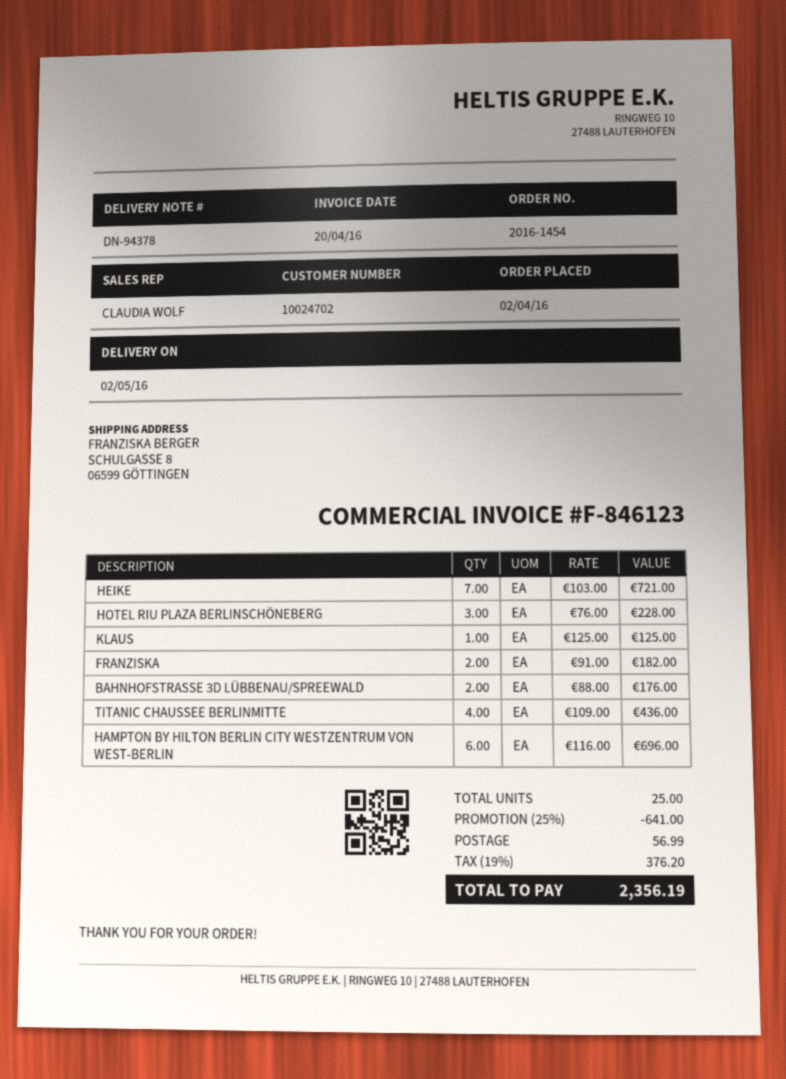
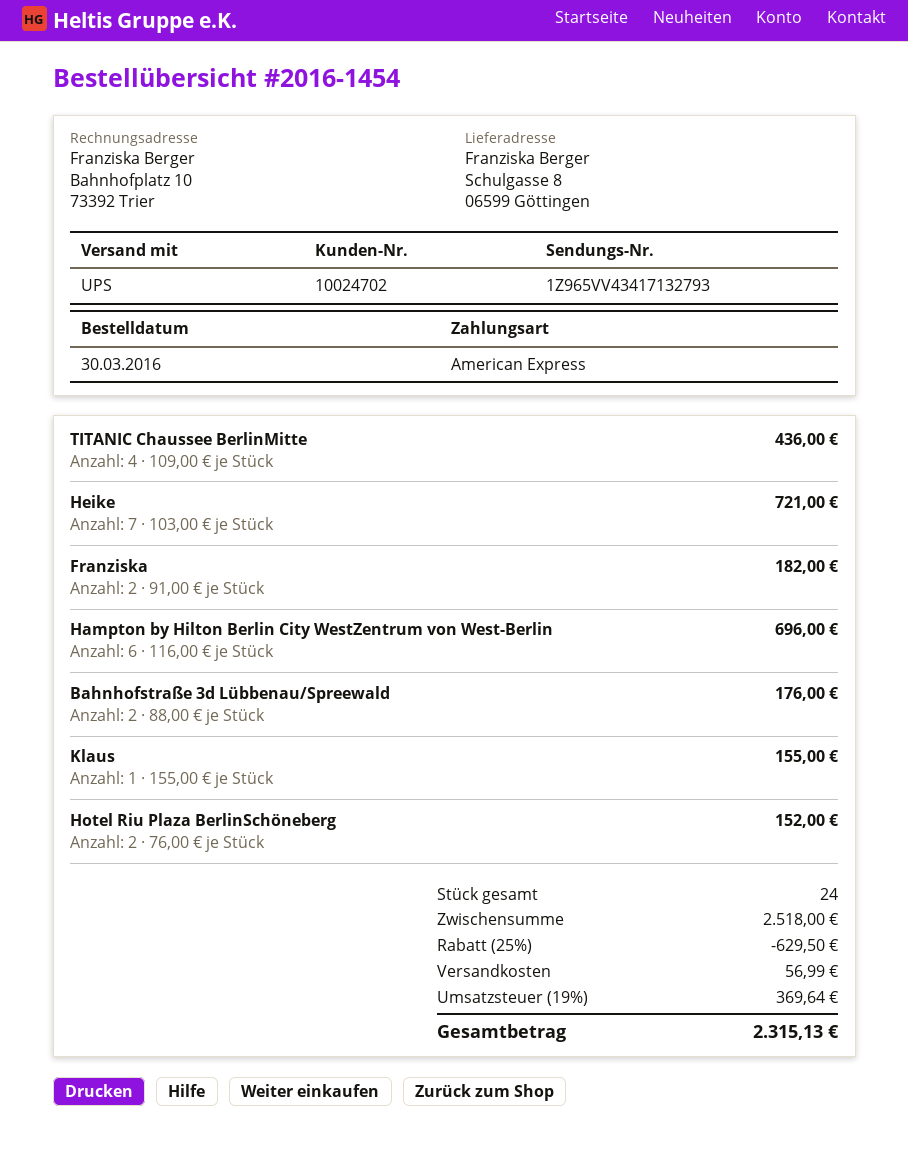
order date: 2016-04-02 -> 2016-03-30
HOTEL RIU PLAZA BERLINSCHÖNEBERG: 3 x 76.00 = 228.00 -> 2 x 76.00 = 152.00
KLAUS: 1 x 125.00 = 125.00 -> 1 x 155.00 = 155.00
total quantity: 25 -> 24
discount: 25% = 641.00 -> 25% = 629.50
tax: 19% = 376.20 -> 19% = 369.64
total: 2356.19 -> 2315.13

